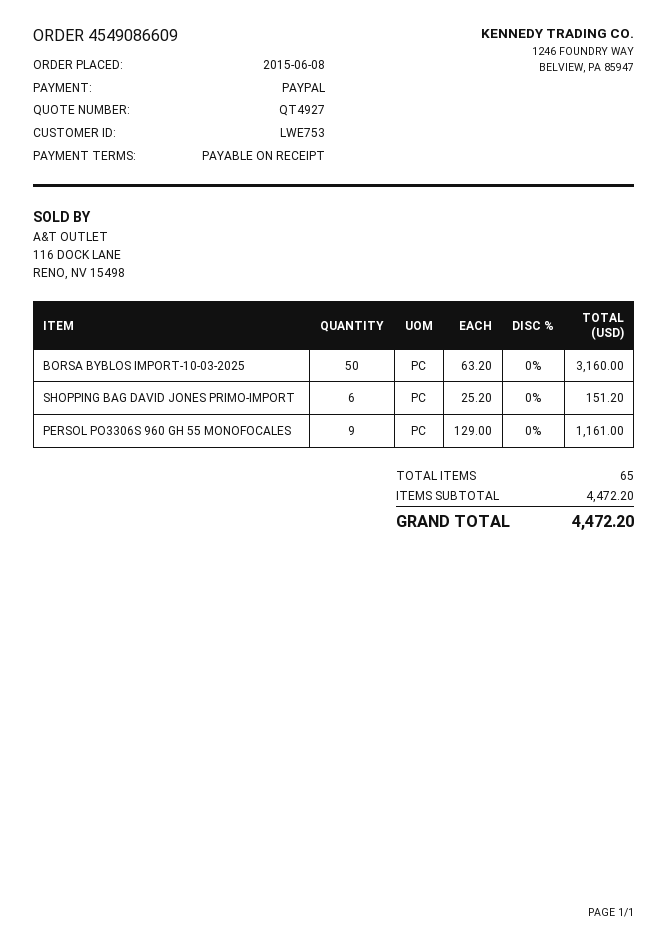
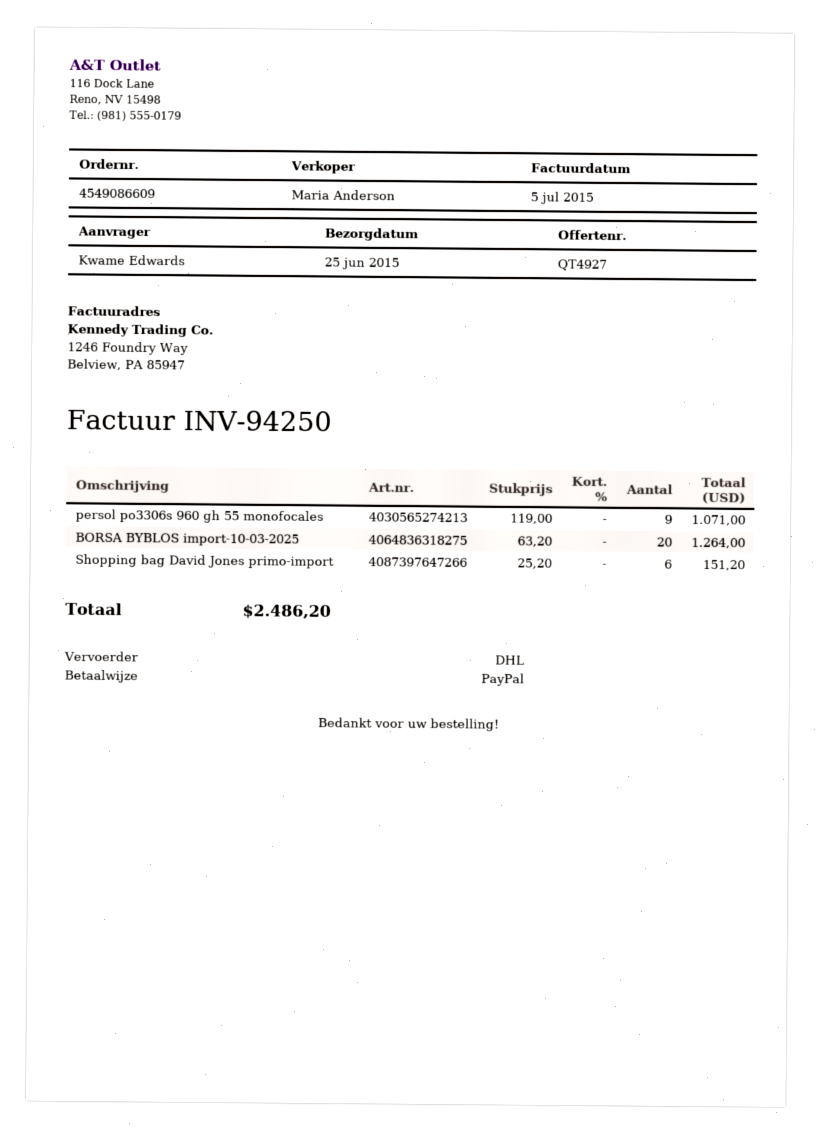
BORSA BYBLOS IMPORT-10-03-2025: 50 x 63.20 = 3160.00 -> 20 x 63.20 = 1264.00
PERSOL PO3306S 960 GH 55 MONOFOCALES: 9 x 129.00 = 1161.00 -> 9 x 119.00 = 1071.00
total: 4472.20 -> 2486.20

